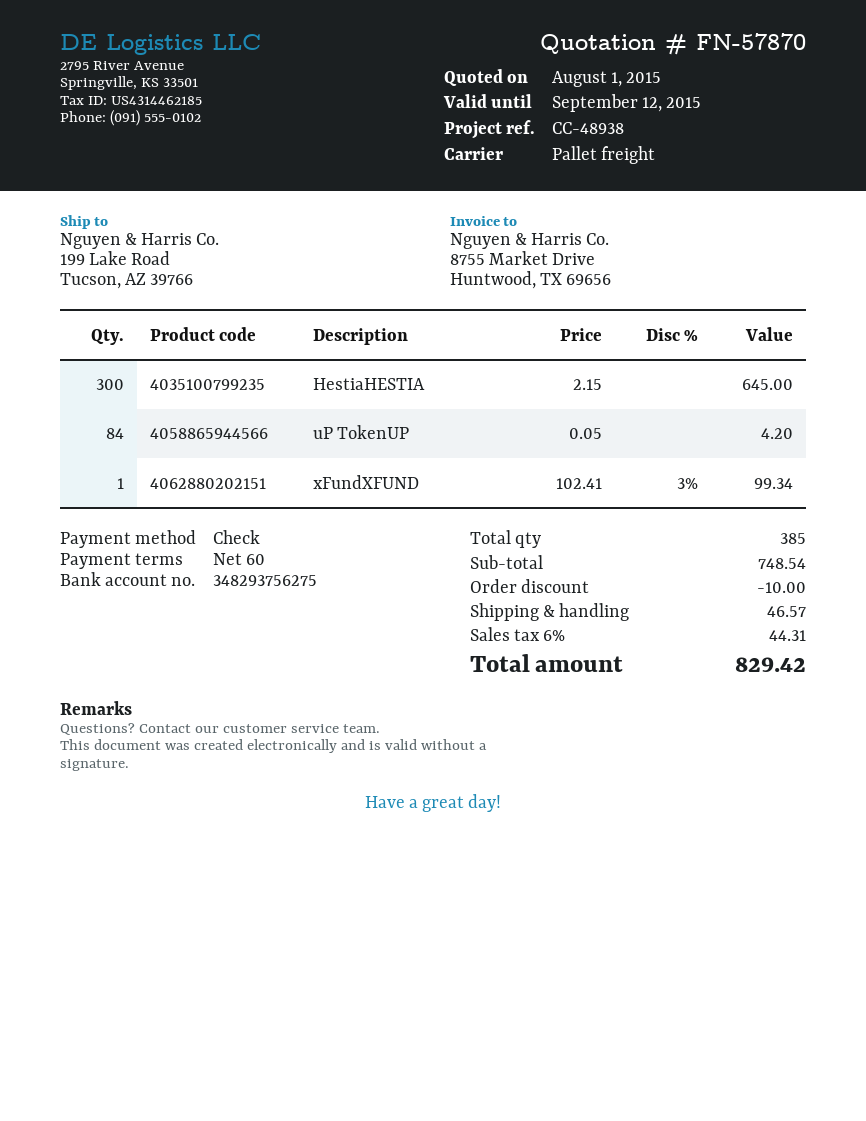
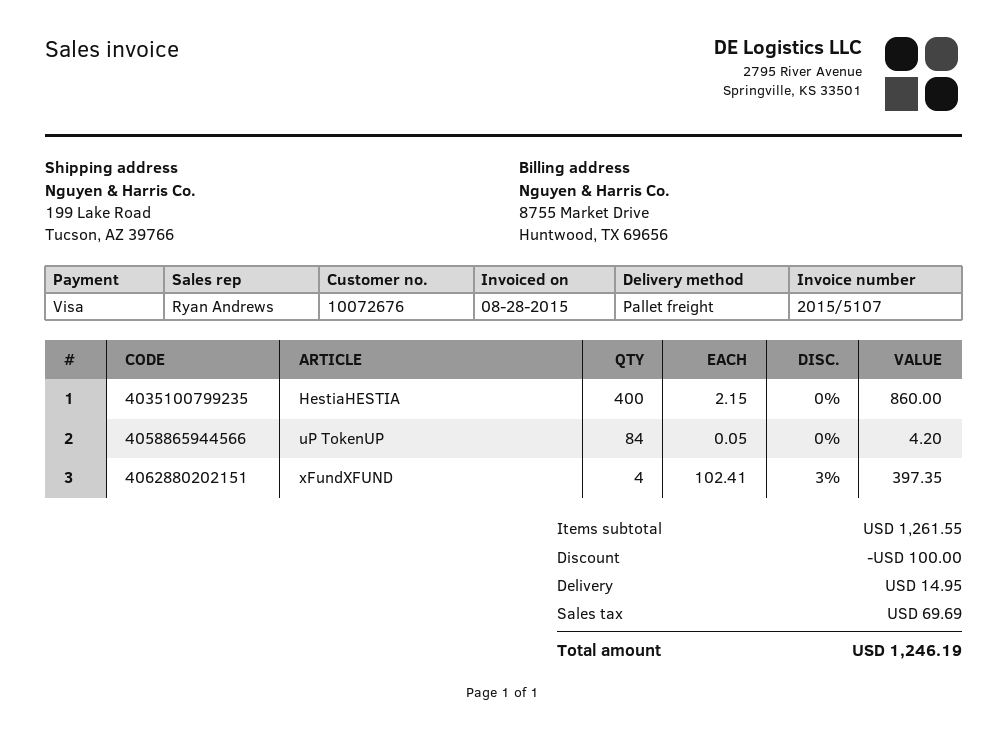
payment method: cheque -> Visa
HestiaHESTIA: 300 x 2.15 = 645.00 -> 400 x 2.15 = 860.00
xFundXFUND: 1 x 102.41 - 3% = 99.34 -> 4 x 102.41 - 3% = 397.35
subtotal: 748.54 -> 1261.55
discount: 10.00 -> 100.00
shipping: 46.57 -> 14.95
tax: 44.31 -> 69.69
total: 829.42 -> 1246.19

